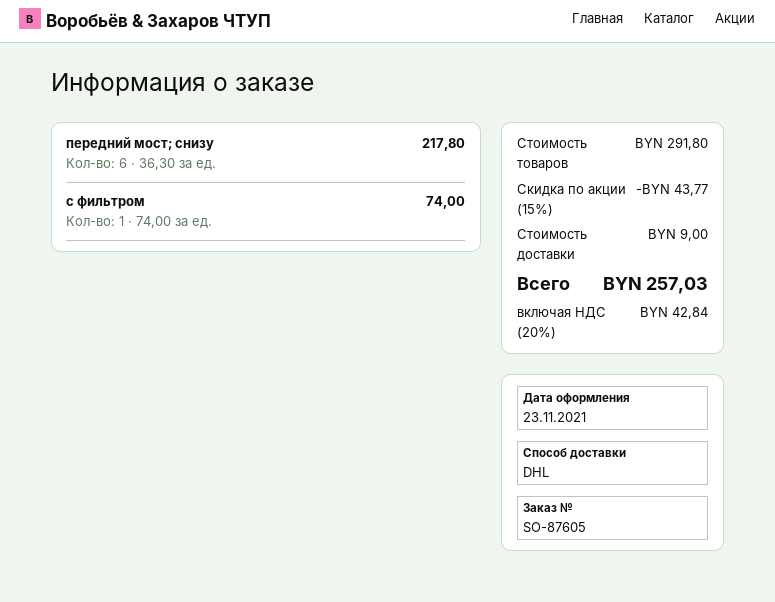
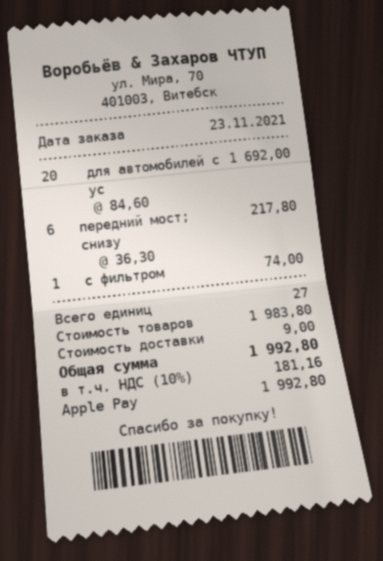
для автомобилей с ус: none -> 20 x 84.60 = 1692.00
subtotal: 291.80 -> 1983.80
discount: 15% = 43.77 -> none
tax: 20% = 42.84 -> 10% = 181.16
total: 257.03 -> 1992.80

